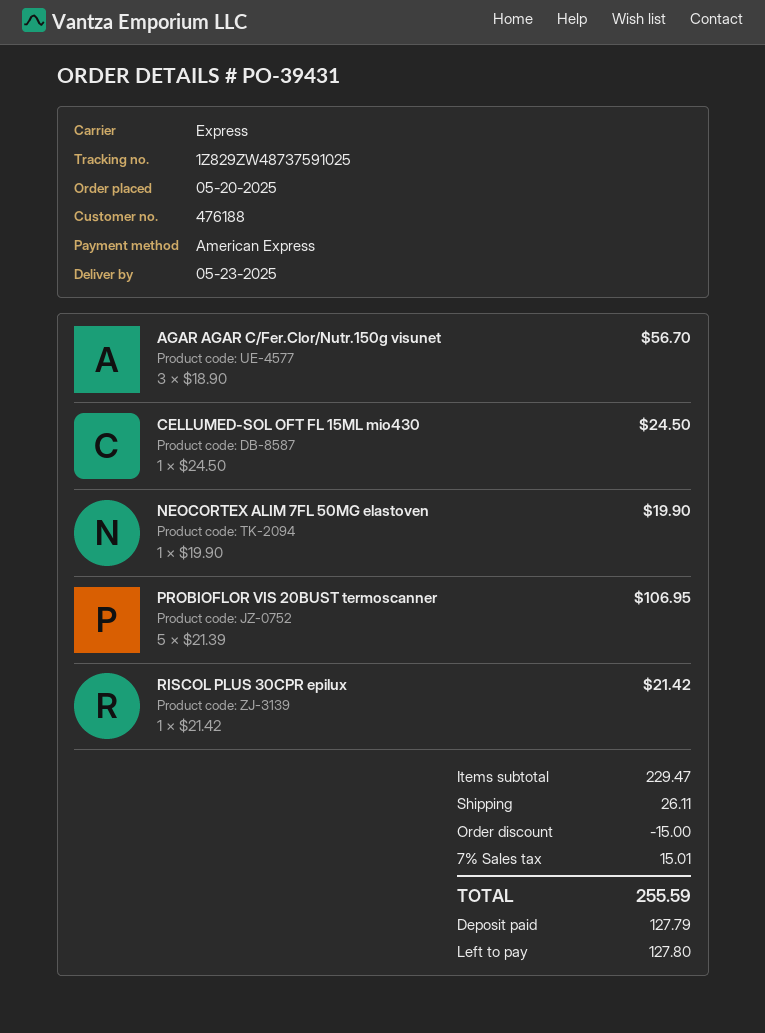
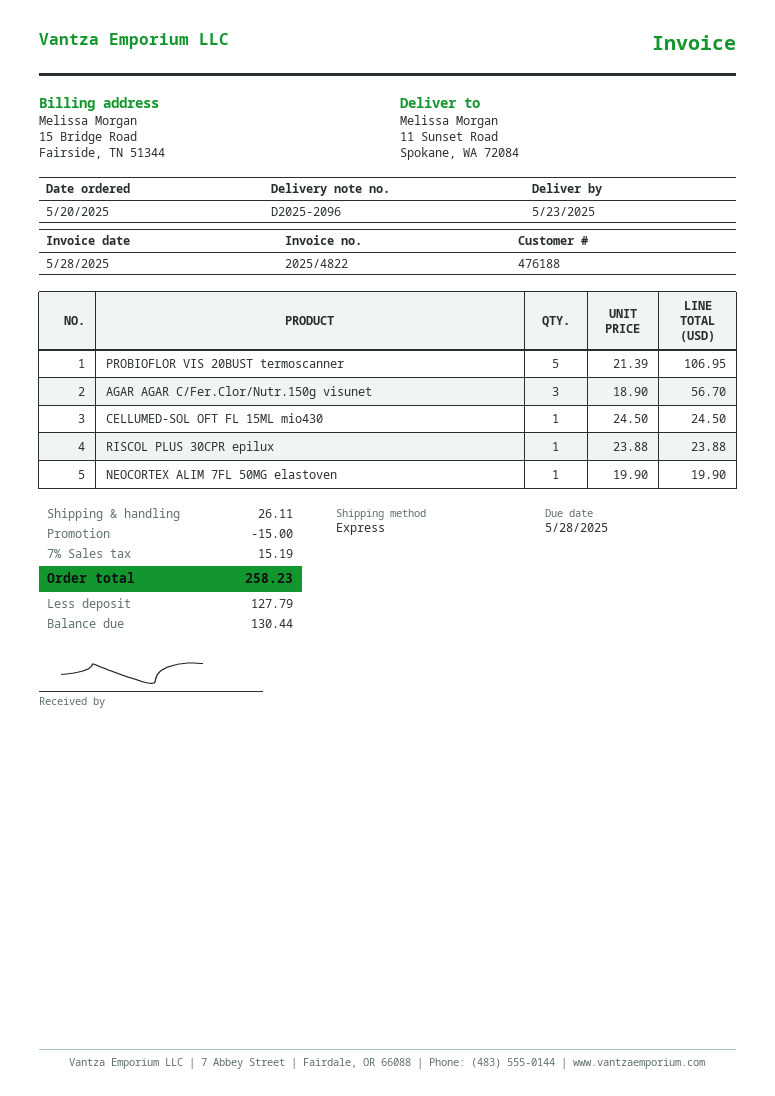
RISCOL PLUS 30CPR epilux: 1 x 21.42 = 21.42 -> 1 x 23.88 = 23.88
tax: 7% = 15.01 -> 7% = 15.19
total: 255.59 -> 258.23
balance: 127.80 -> 130.44

